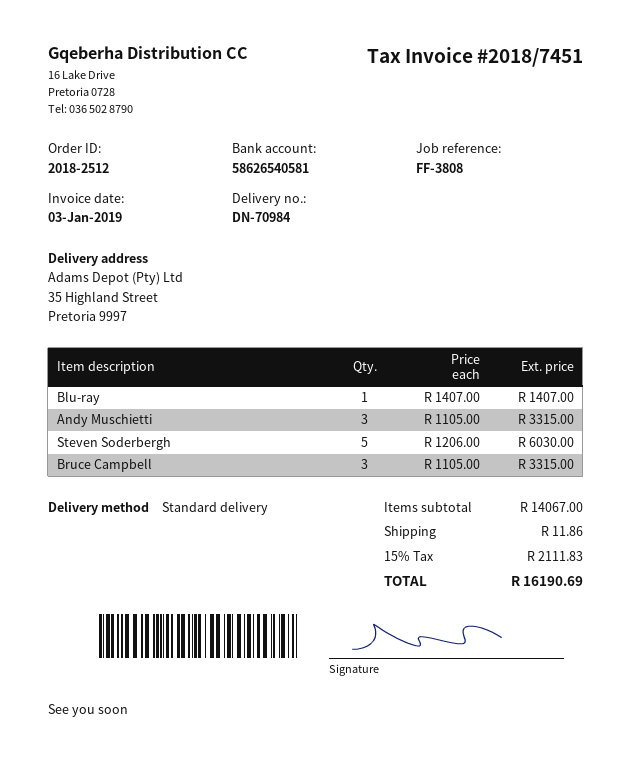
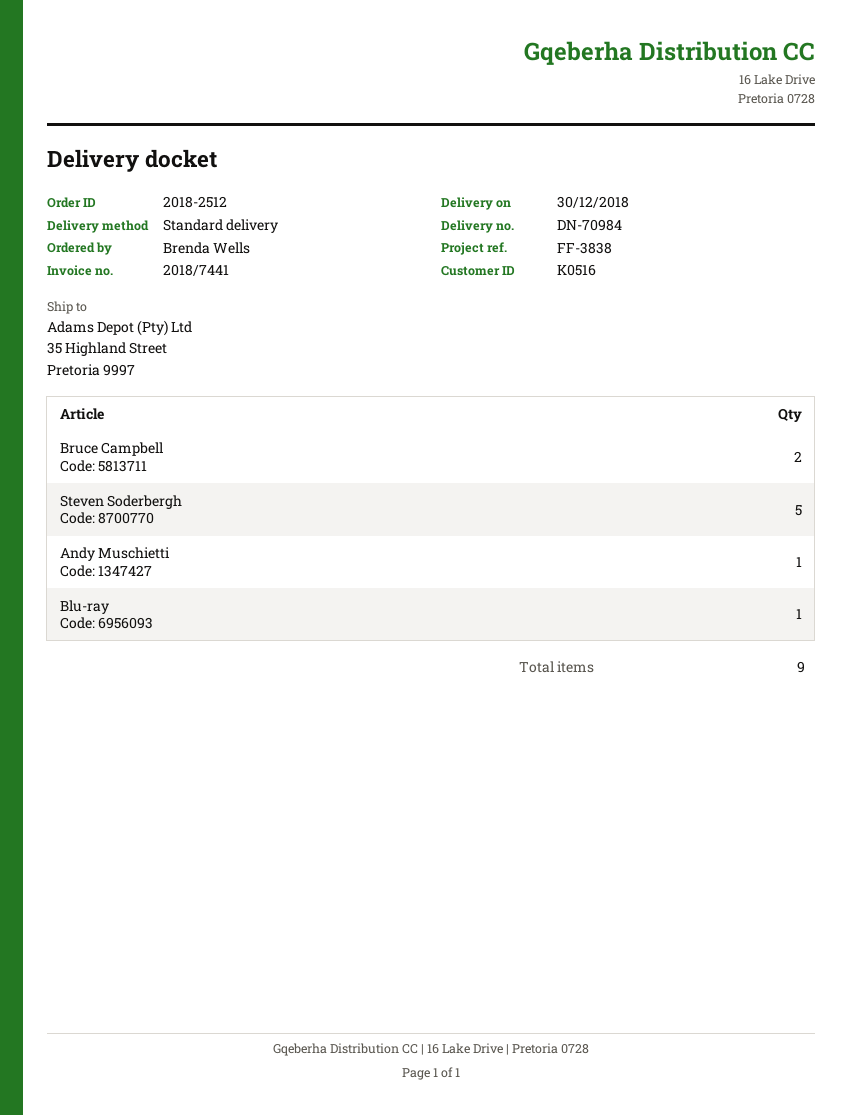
invoice number: 2018/7451 -> 2018/7441
reference: FF-3808 -> FF-3838
Andy Muschietti: 3 -> 1
Bruce Campbell: 3 -> 2

